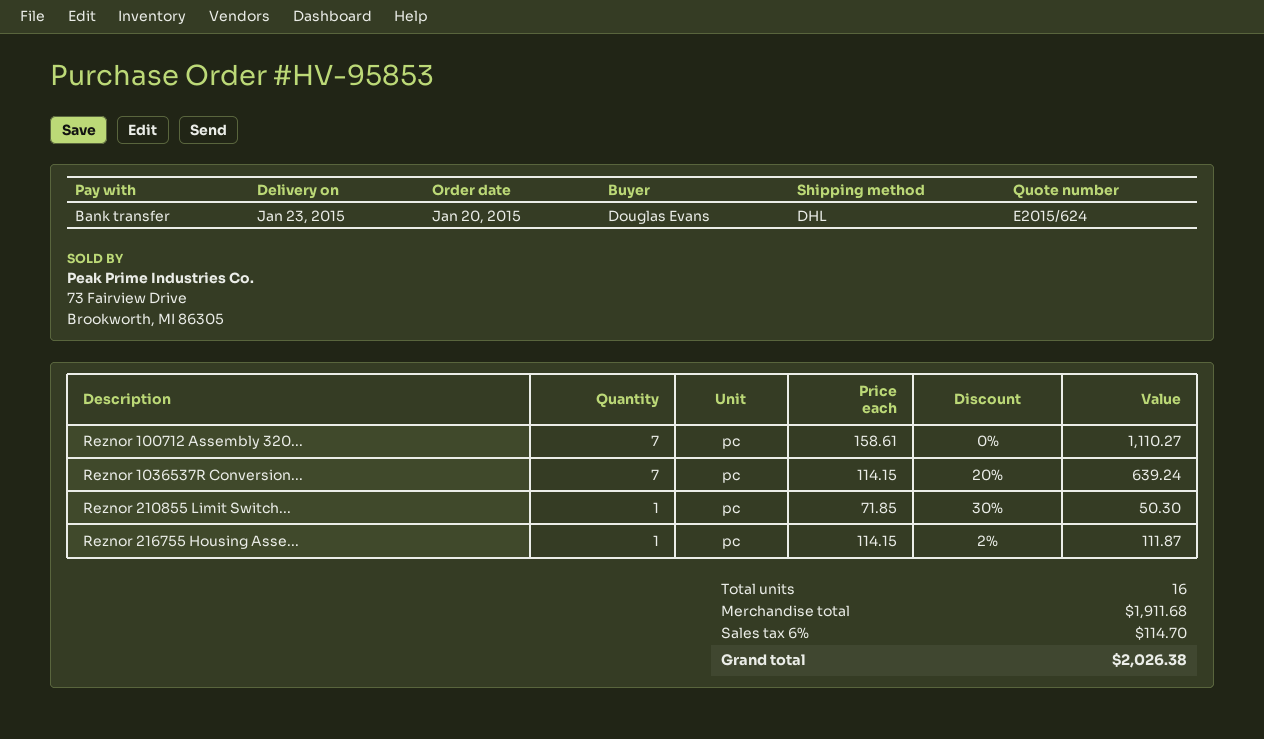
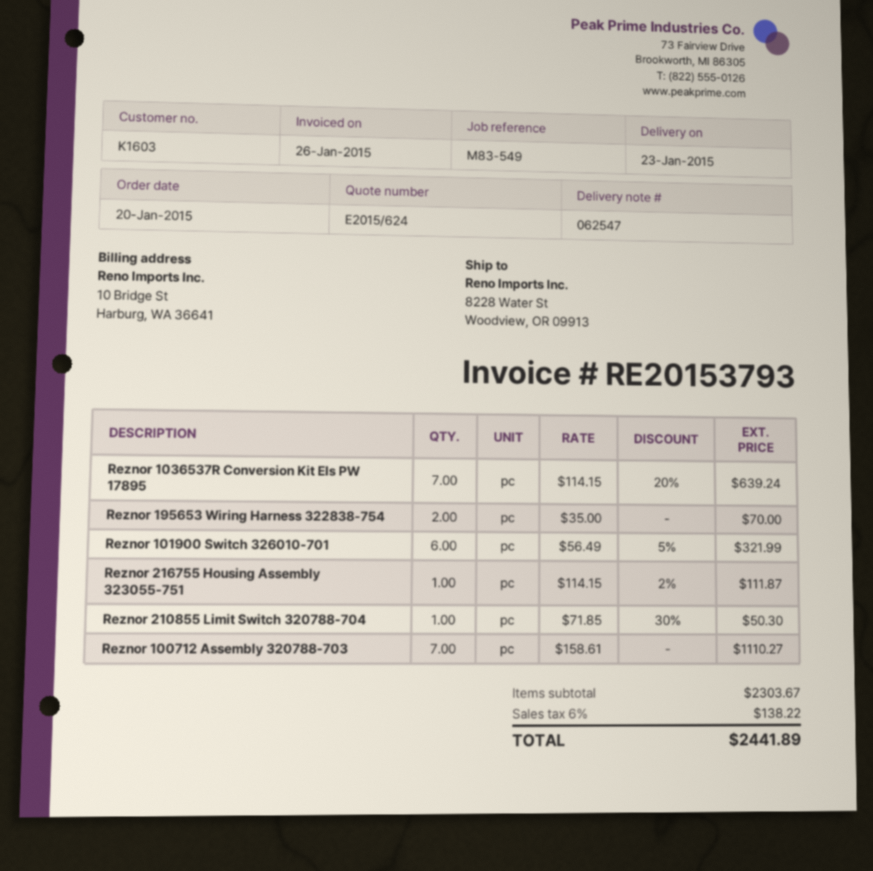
Reznor 195653 Wiring Harness 322838-754: none -> 2 x 35.00 = 70.00
Reznor 101900 Switch 326010-701: none -> 6 x 56.49 - 5% = 321.99
subtotal: 1911.68 -> 2303.67
tax: 6% = 114.70 -> 6% = 138.22
total: 2026.38 -> 2441.89

